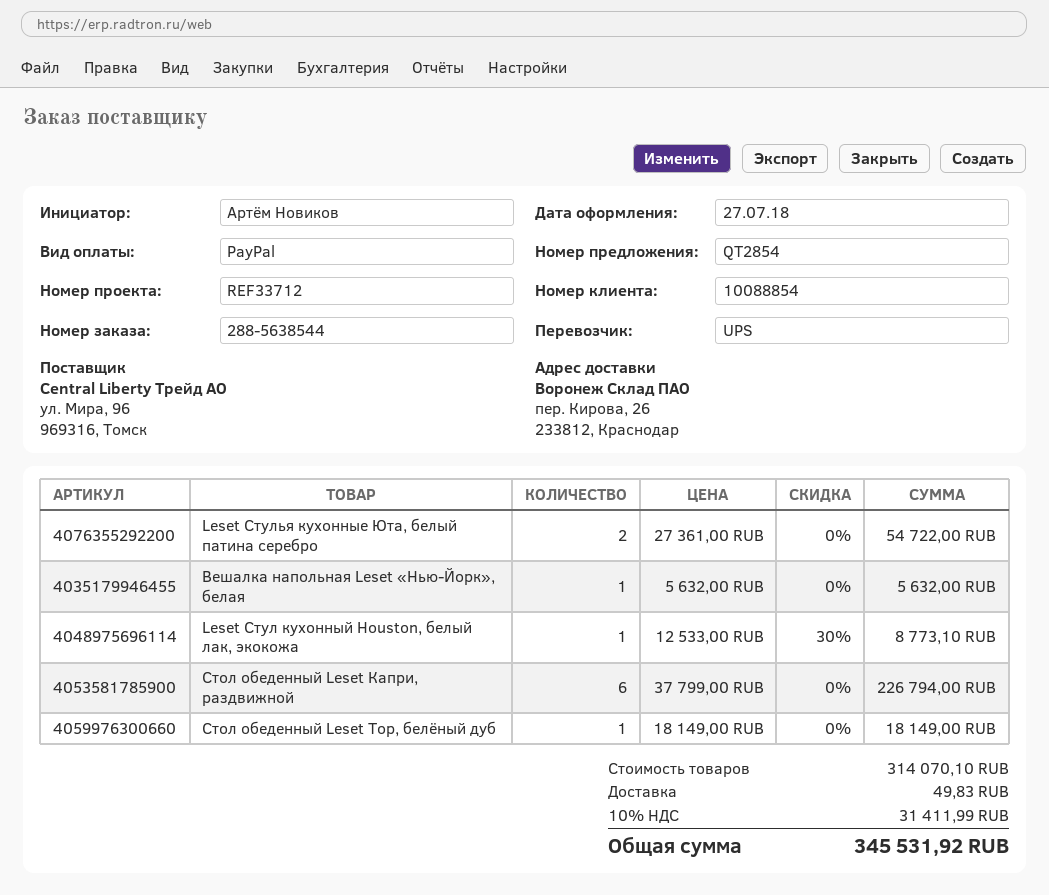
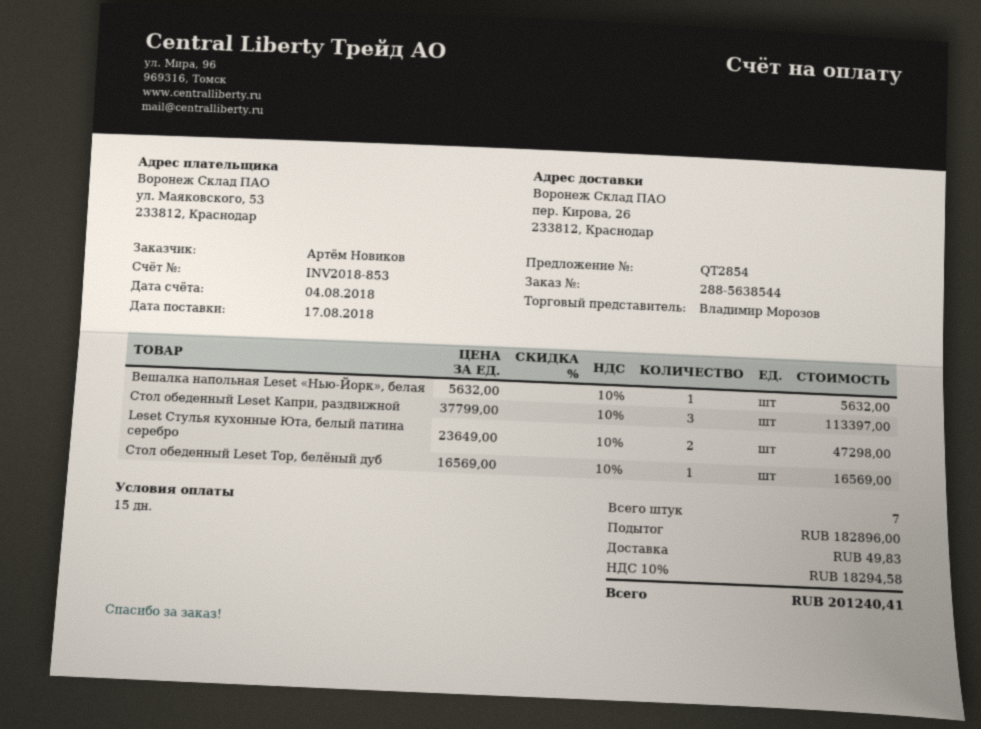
Leset Стулья кухонные Юта, белый патина серебро: 2 x 27361.00 = 54722.00 -> 2 x 23649.00 = 47298.00
Leset Стул кухонный Houston, белый лак, экокожа: 1 x 12533.00 - 30% = 8773.10 -> none
Стол обеденный Leset Капри, раздвижной: 6 x 37799.00 = 226794.00 -> 3 x 37799.00 = 113397.00
Стол обеденный Leset Тор, белёный дуб: 1 x 18149.00 = 18149.00 -> 1 x 16569.00 = 16569.00
subtotal: 314070.10 -> 182896.00
tax: 10% = 31411.99 -> 10% = 18294.58
total: 345531.92 -> 201240.41

